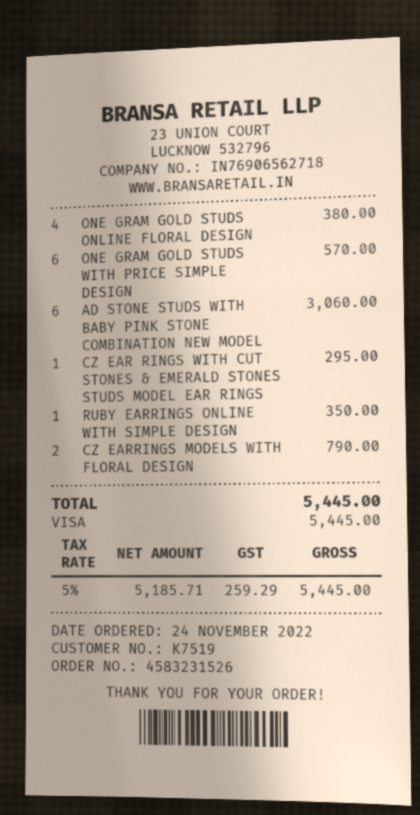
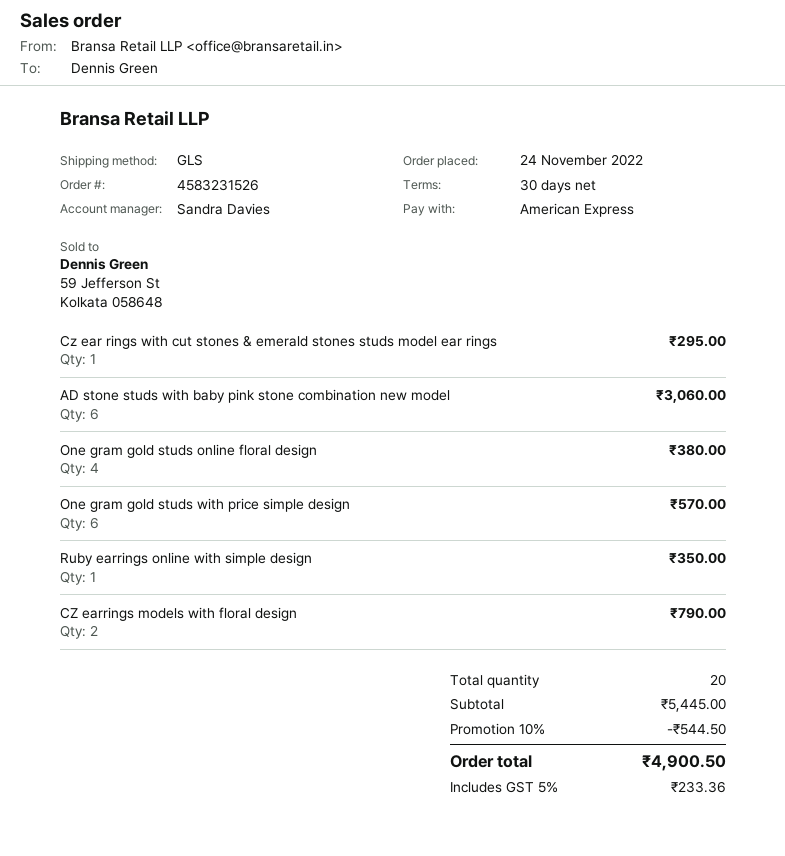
payment method: Visa -> American Express
discount: none -> 10% = 544.50
tax: 5% = 259.29 -> 5% = 233.36
total: 5445.00 -> 4900.50

